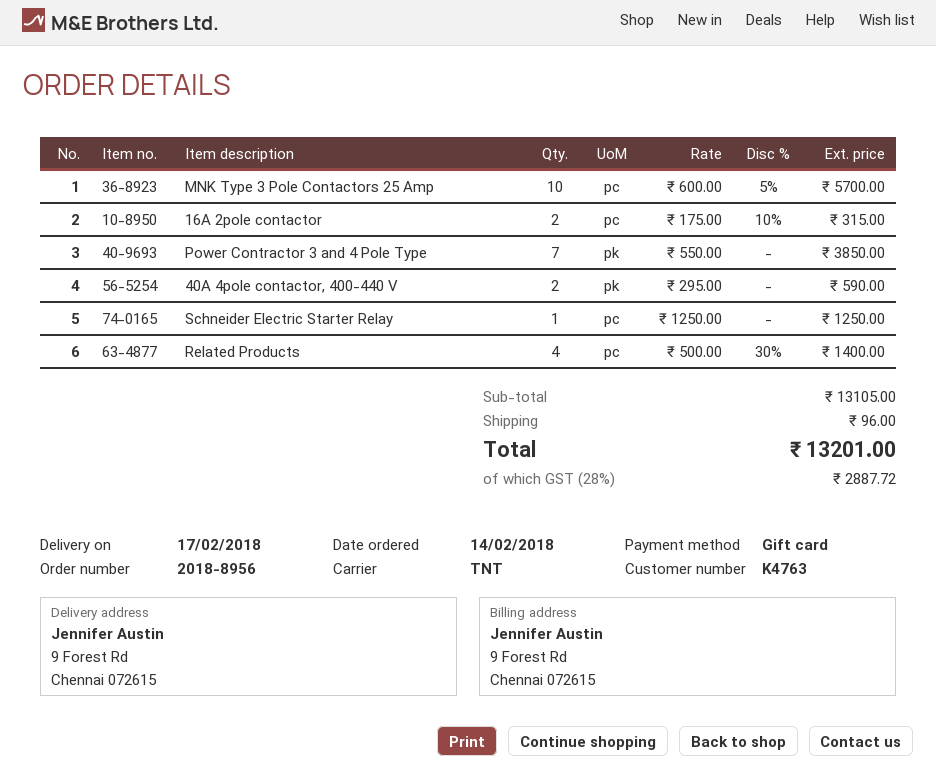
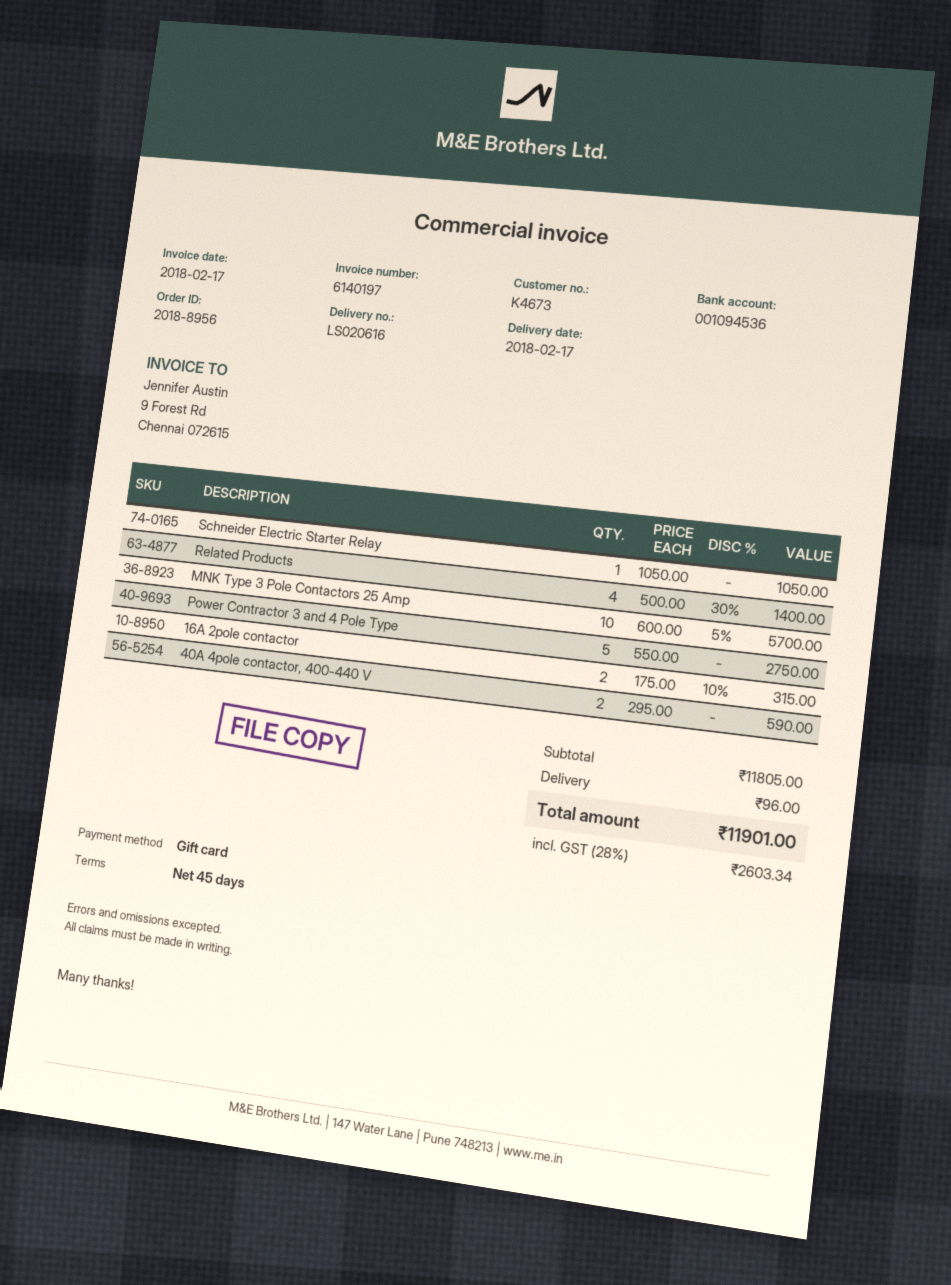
customer number: K4763 -> K4673
Power Contractor 3 and 4 Pole Type: 7 x 550.00 = 3850.00 -> 5 x 550.00 = 2750.00
Schneider Electric Starter Relay: 1 x 1250.00 = 1250.00 -> 1 x 1050.00 = 1050.00
subtotal: 13105.00 -> 11805.00
tax: 28% = 2887.72 -> 28% = 2603.34
total: 13201.00 -> 11901.00

